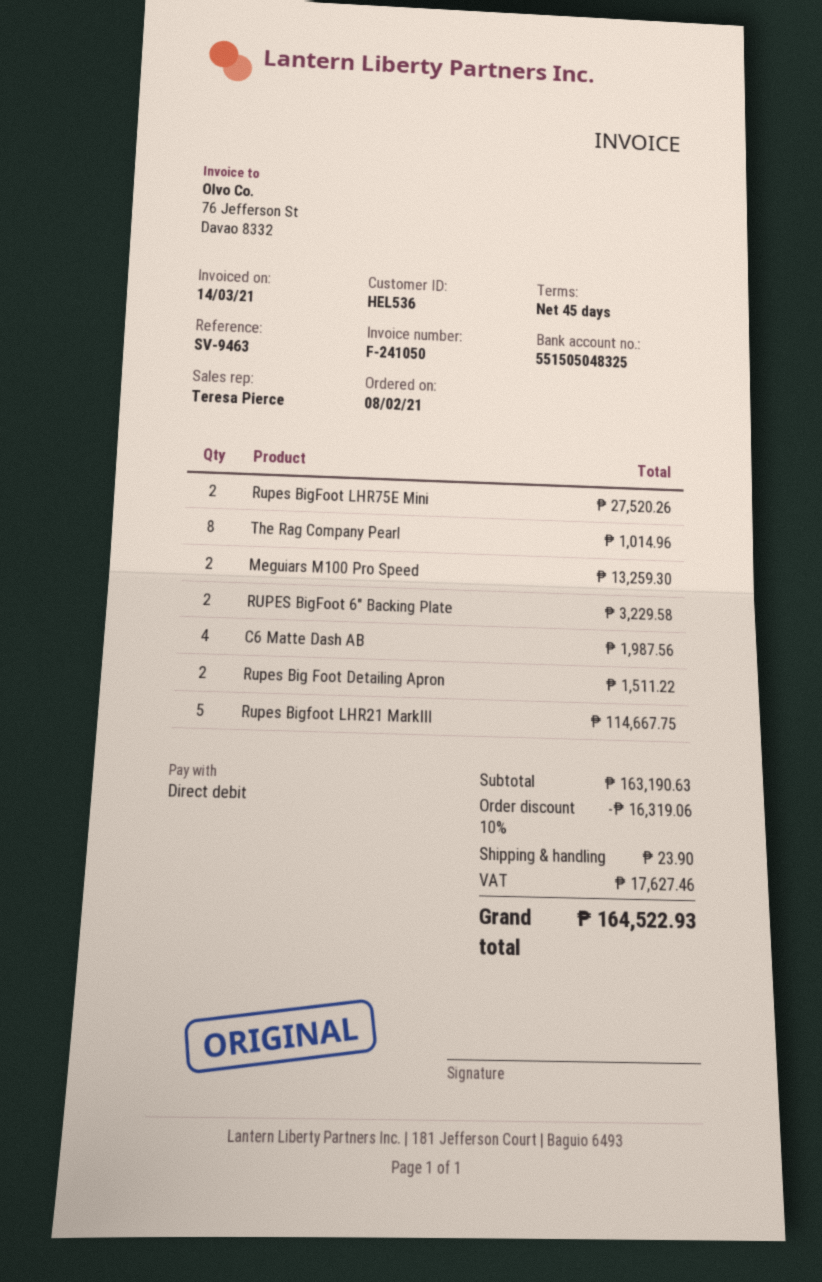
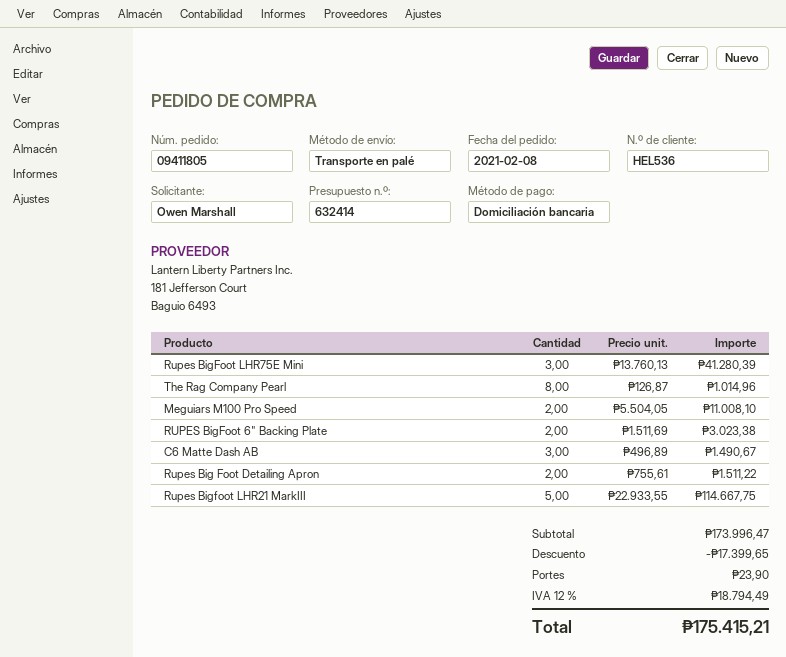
Rupes BigFoot LHR75E Mini: 2 for 27520.26 -> 3 for 41280.39
Meguiars M100 Pro Speed: 2 for 13259.30 -> 2 for 11008.10
RUPES BigFoot 6" Backing Plate: 2 for 3229.58 -> 2 for 3023.38
C6 Matte Dash AB: 4 for 1987.56 -> 3 for 1490.67
subtotal: 163190.63 -> 173996.47
discount: 16319.06 -> 17399.65
tax: 17627.46 -> 18794.49
total: 164522.93 -> 175415.21

